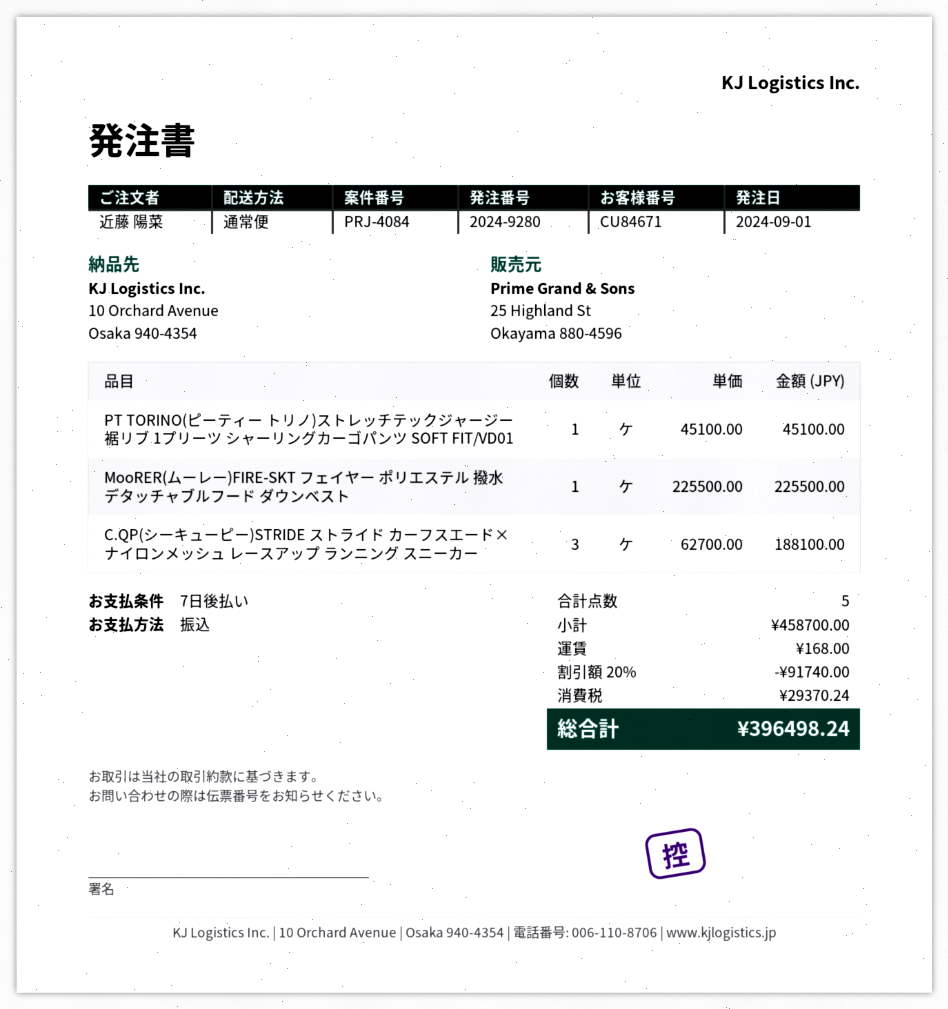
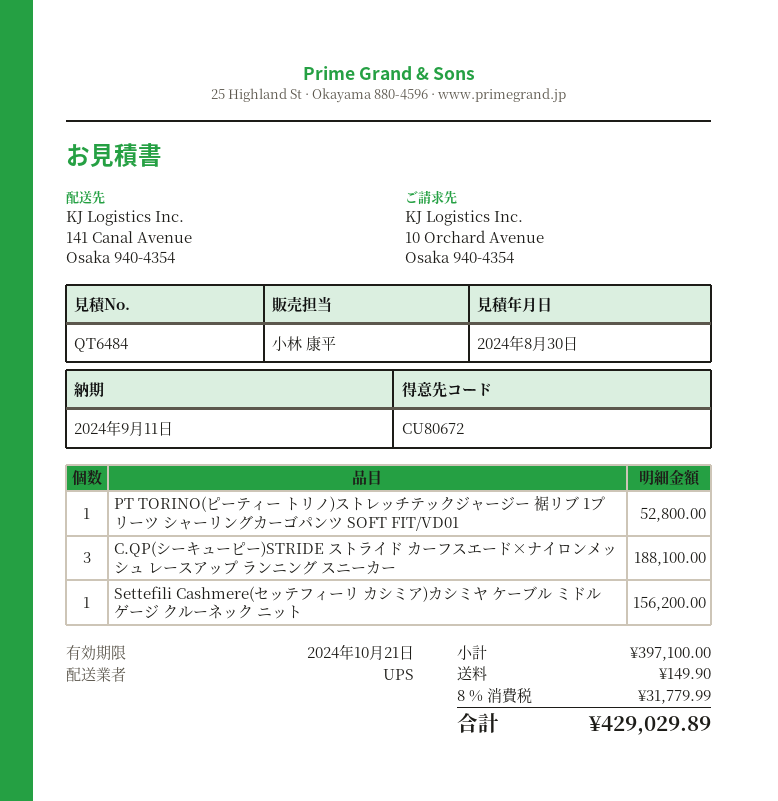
customer number: CU84671 -> CU80672
shipping method: standard -> UPS
ship to: 10 Orchard Avenue, Osaka 940-4354 -> 141 Canal Avenue, Osaka 940-4354
PT TORINO(ピーティー トリノ)ストレッチテックジャージー 裾リブ 1プリーツ シャーリングカーゴパンツ SOFT FIT/VD01: 1 for 45100.00 -> 1 for 52800.00
MooRER(ムーレー)FIRE-SKT フェイヤー ポリエステル 撥水 デタッチャブルフード ダウンベスト: 1 for 225500.00 -> none
Settefili Cashmere(セッテフィーリ カシミア)カシミヤ ケーブル ミドルゲージ クルーネック ニット: none -> 1 for 156200.00
subtotal: 458700.00 -> 397100.00
discount: 20% = 91740.00 -> none
shipping: 168.00 -> 149.90
tax: 29370.24 -> 31779.99
total: 396498.24 -> 429029.89

